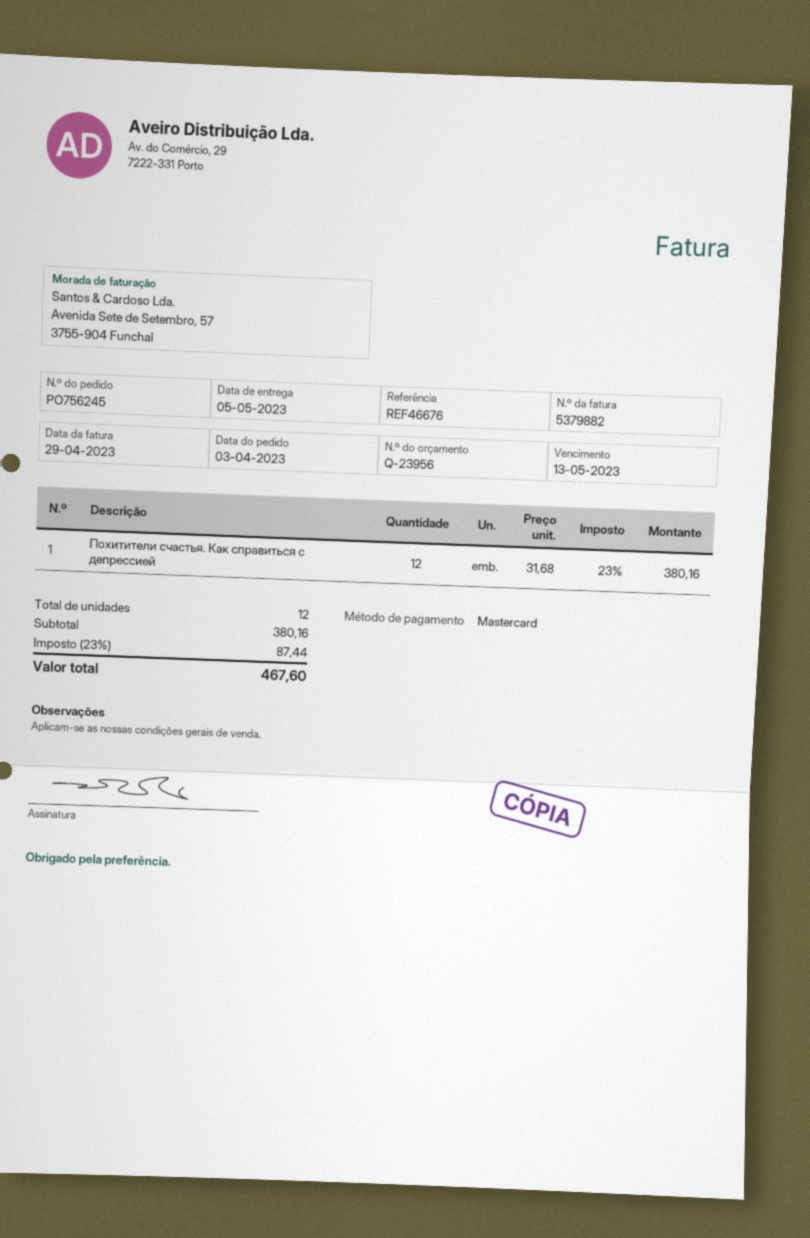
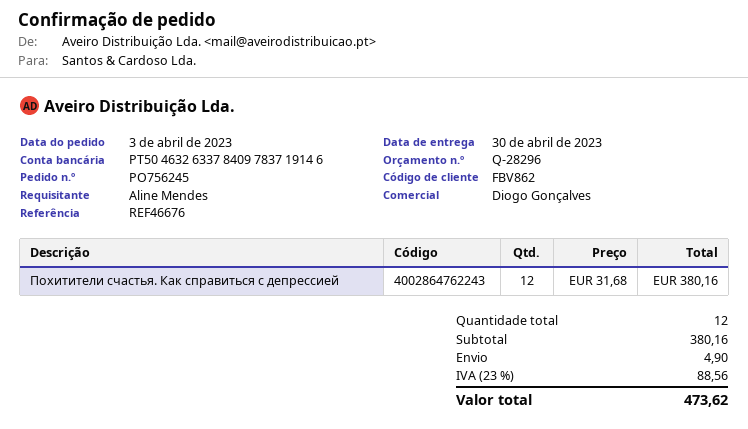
quote number: Q-23956 -> Q-28296
delivery date: 2023-05-05 -> 2023-04-30
shipping: none -> 4.90
tax: 23% = 87.44 -> 23% = 88.56
total: 467.60 -> 473.62

